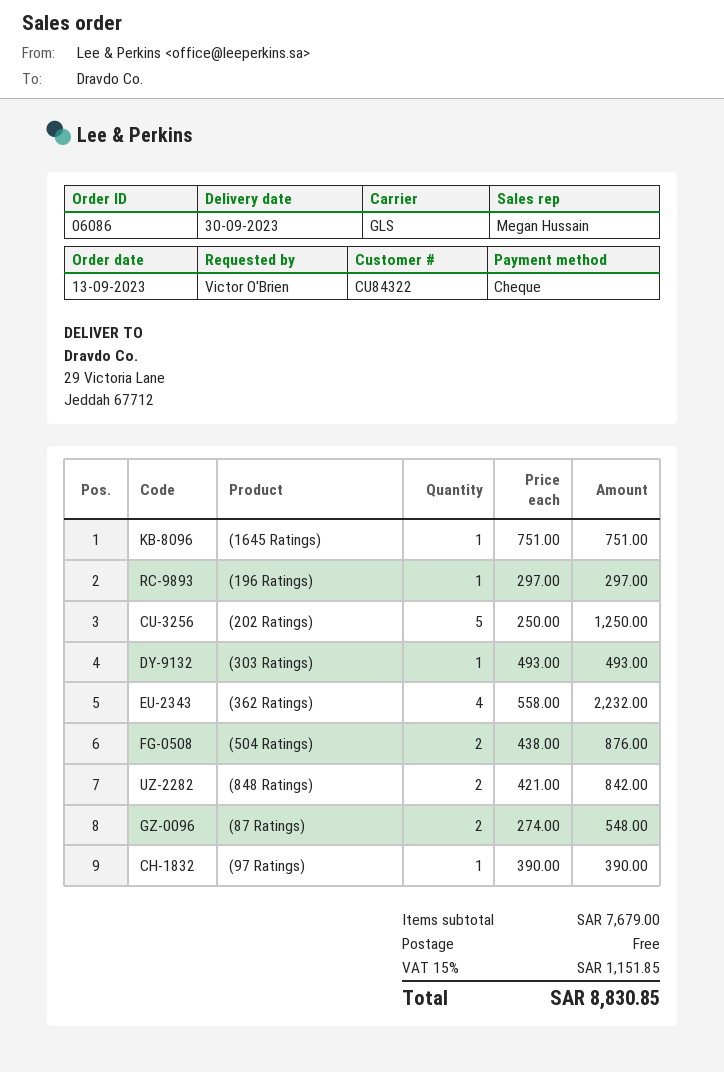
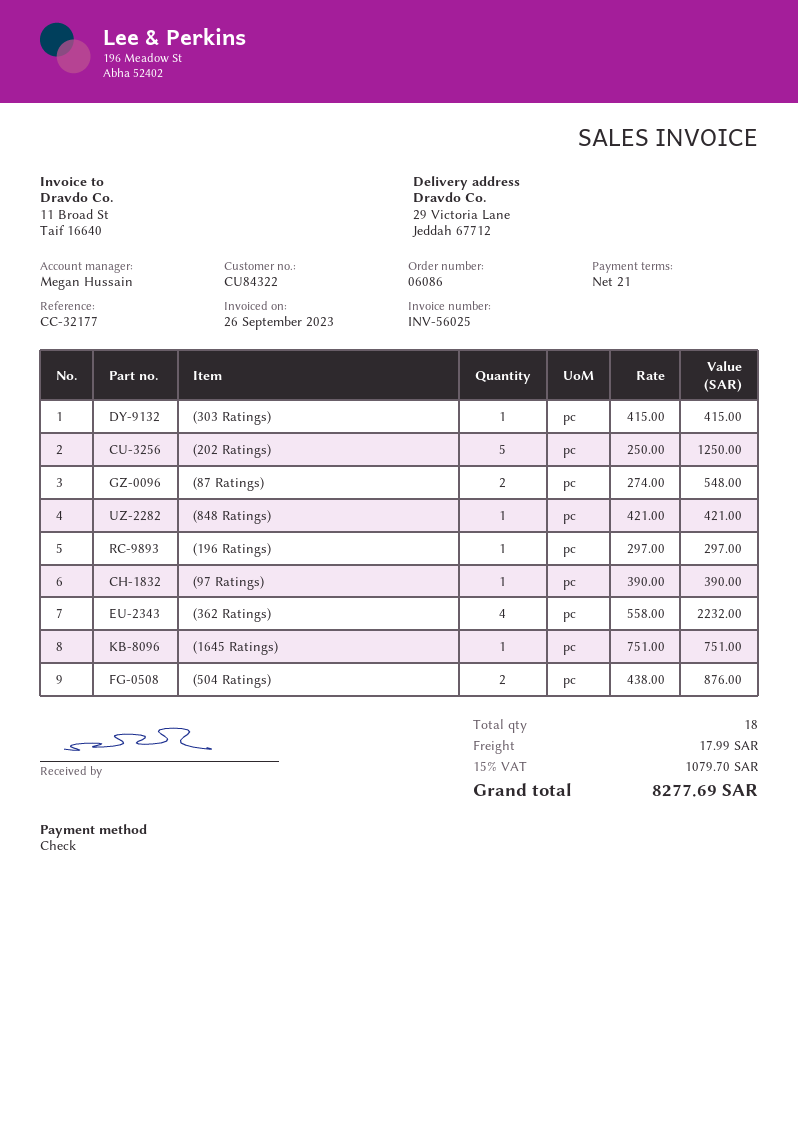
(303 Ratings): 1 x 493.00 = 493.00 -> 1 x 415.00 = 415.00
(848 Ratings): 2 x 421.00 = 842.00 -> 1 x 421.00 = 421.00
shipping: 0.00 -> 17.99
tax: 15% = 1151.85 -> 15% = 1079.70
total: 8830.85 -> 8277.69

